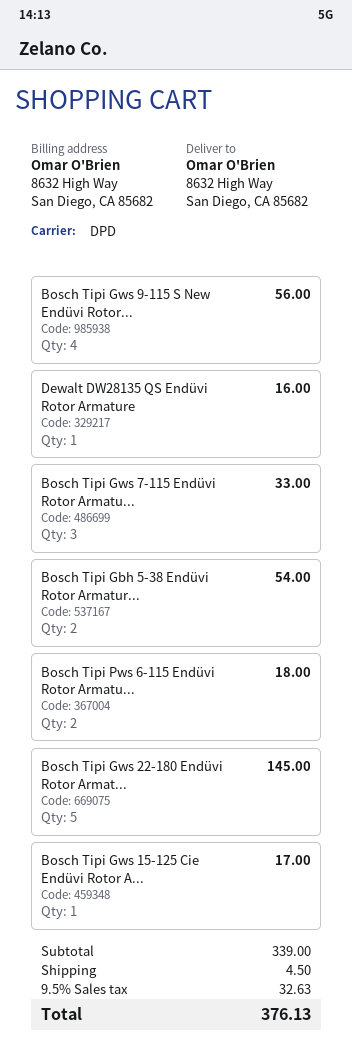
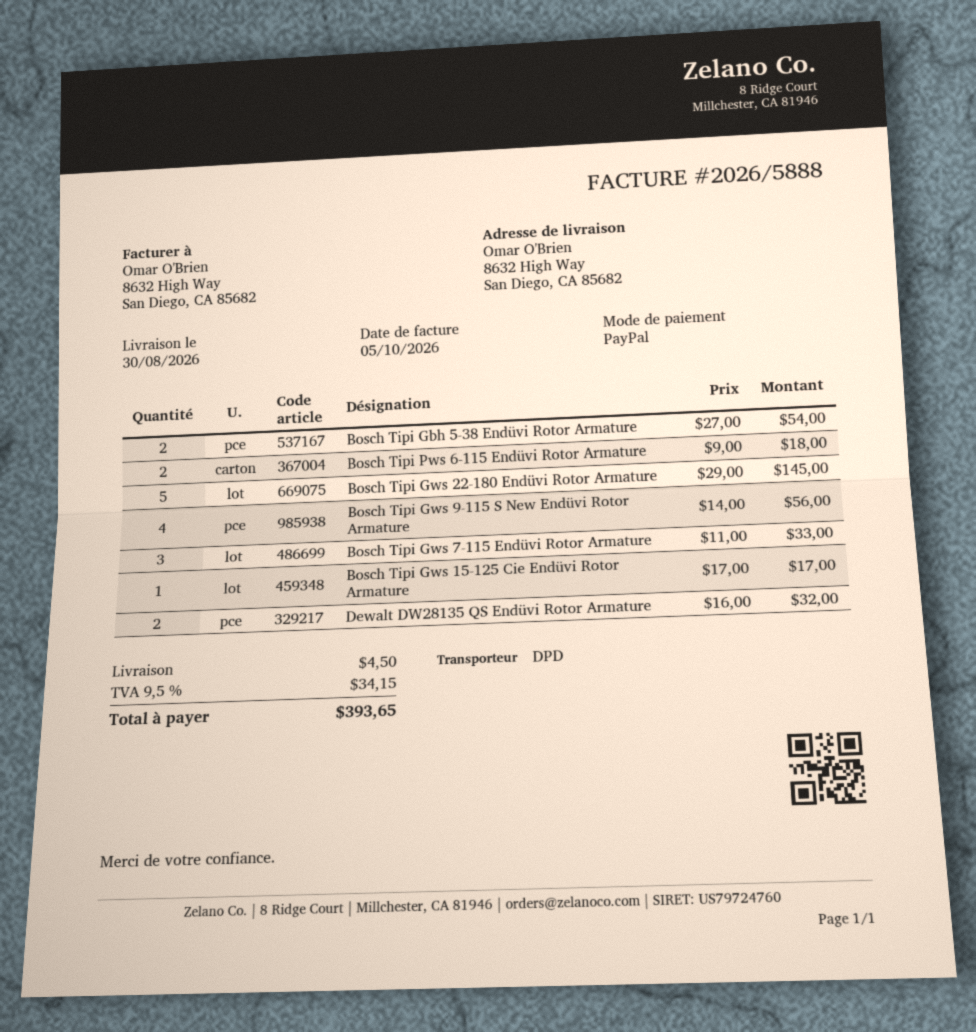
Dewalt DW28135 QS Endüvi Rotor Armature: 1 for 16.00 -> 2 for 32.00
tax: 9.5% = 32.63 -> 9.5% = 34.15
total: 376.13 -> 393.65

